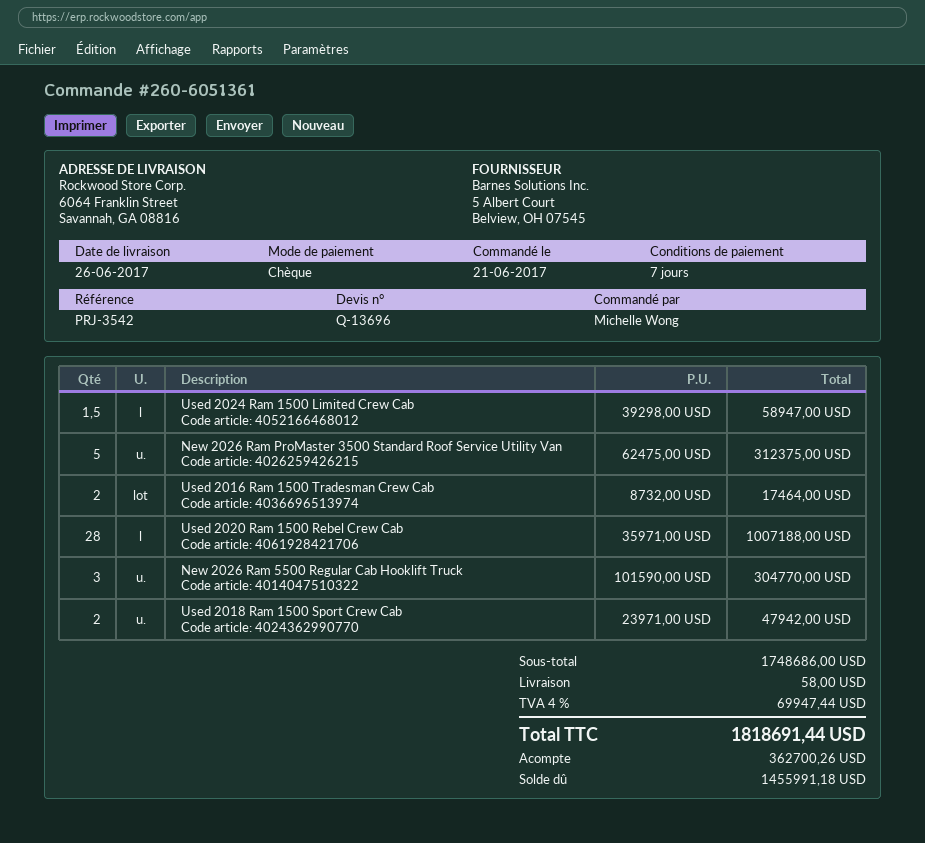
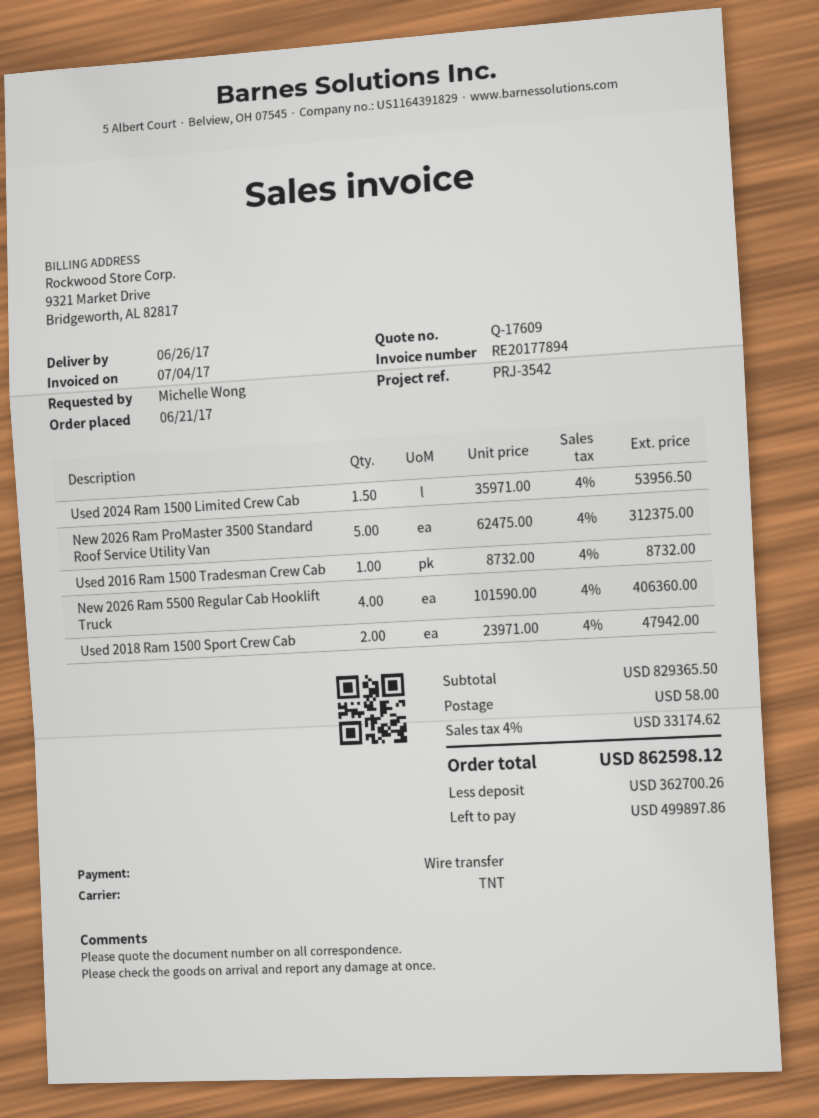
quote number: Q-13696 -> Q-17609
payment method: cheque -> bank transfer
Used 2024 Ram 1500 Limited Crew Cab: 1.5 x 39298.00 = 58947.00 -> 1.5 x 35971.00 = 53956.50
Used 2016 Ram 1500 Tradesman Crew Cab: 2 x 8732.00 = 17464.00 -> 1 x 8732.00 = 8732.00
Used 2020 Ram 1500 Rebel Crew Cab: 28 x 35971.00 = 1007188.00 -> none
New 2026 Ram 5500 Regular Cab Hooklift Truck: 3 x 101590.00 = 304770.00 -> 4 x 101590.00 = 406360.00
subtotal: 1748686.00 -> 829365.50
tax: 4% = 69947.44 -> 4% = 33174.62
total: 1818691.44 -> 862598.12
balance: 1455991.18 -> 499897.86

